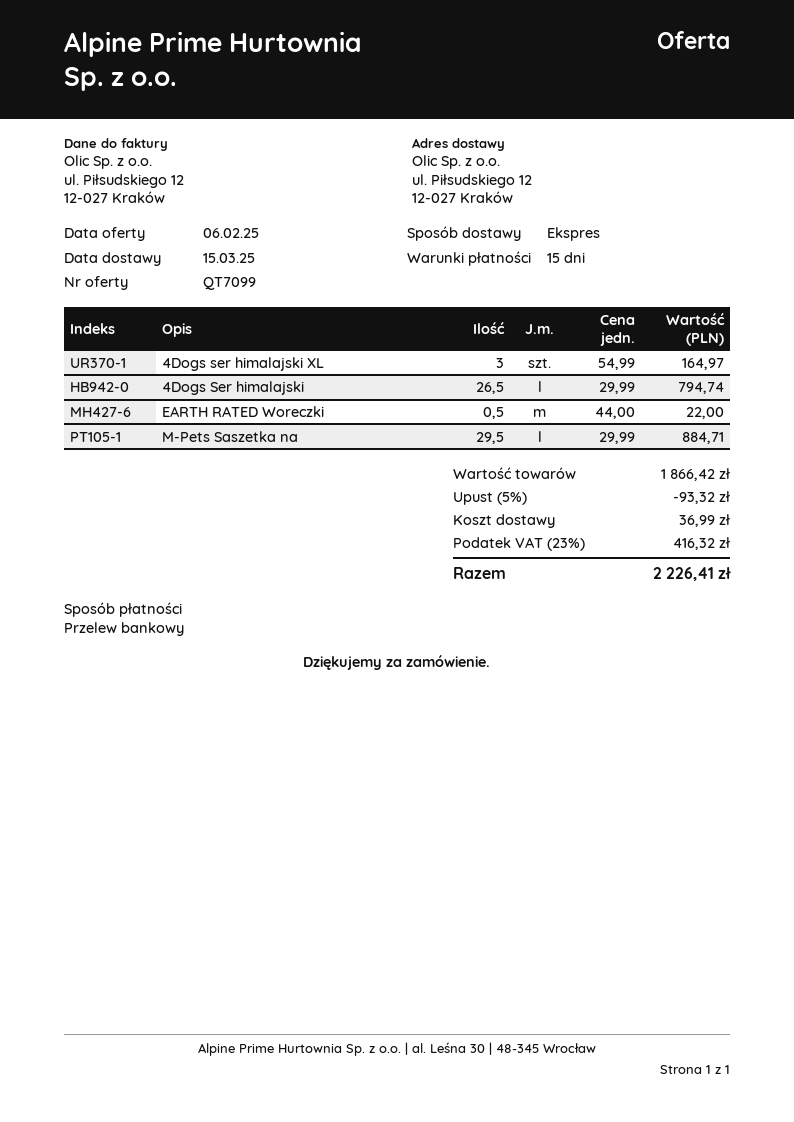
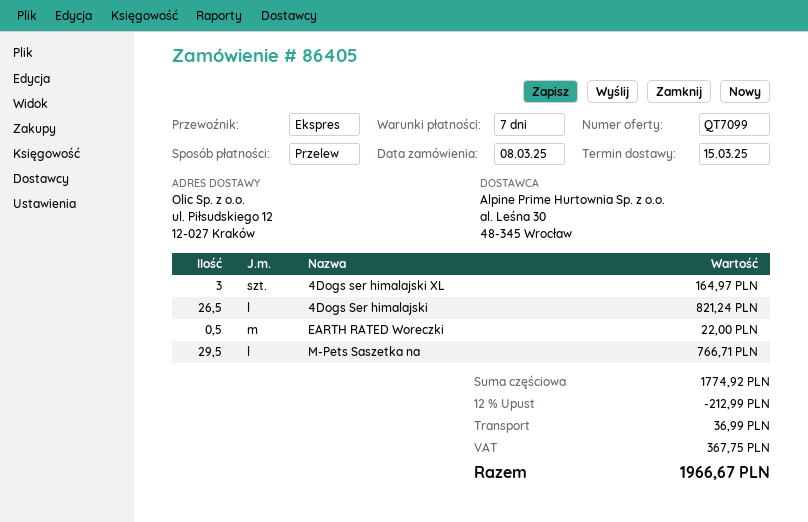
payment terms: 15 days -> 7 days
4Dogs Ser himalajski: 26.5 for 794.74 -> 26.5 for 821.24
M-Pets Saszetka na: 29.5 for 884.71 -> 29.5 for 766.71
subtotal: 1866.42 -> 1774.92
discount: 5% = 93.32 -> 12% = 212.99
tax: 416.32 -> 367.75
total: 2226.41 -> 1966.67

